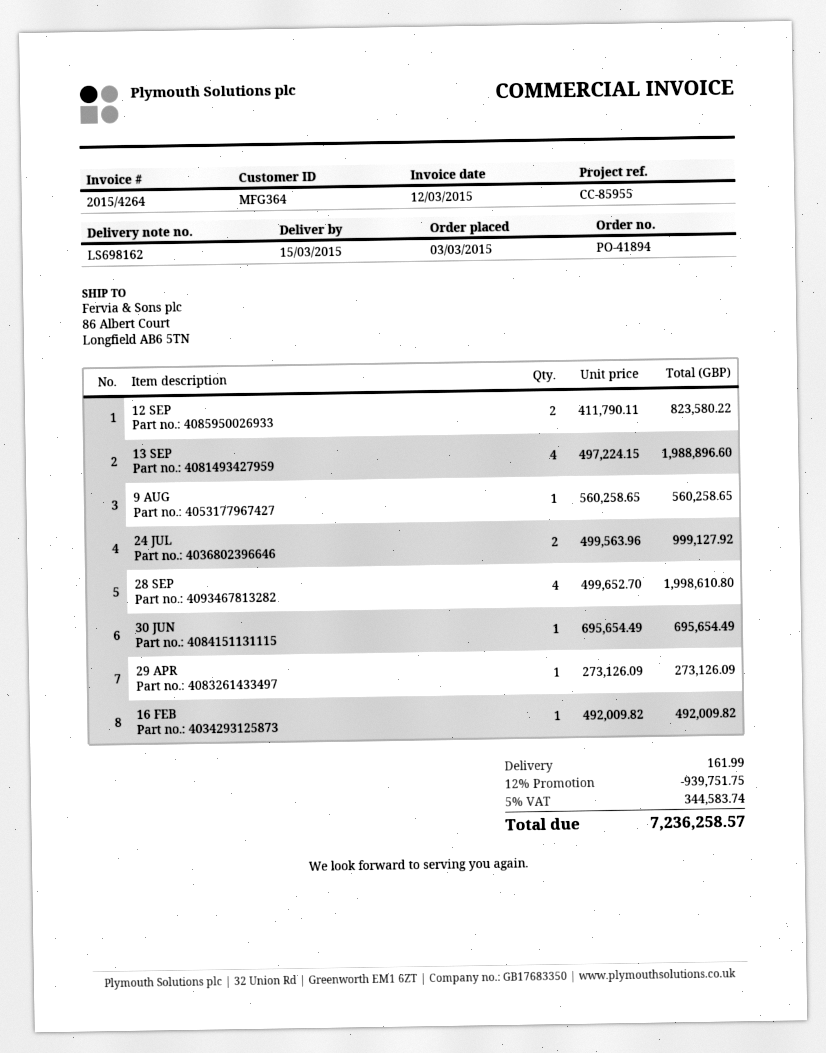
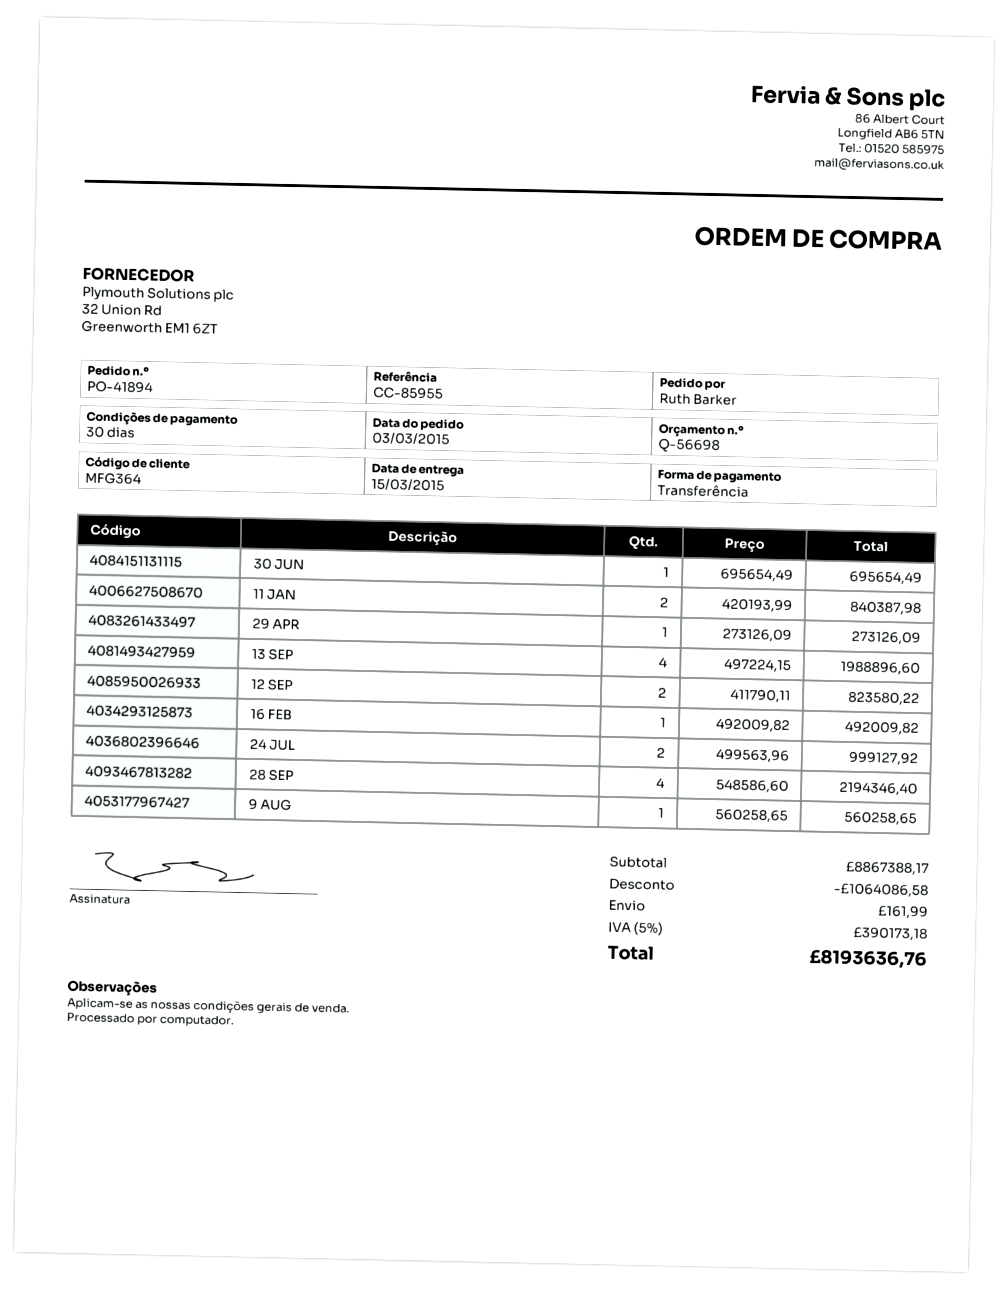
28 SEP: 4 x 499652.70 = 1998610.80 -> 4 x 548586.60 = 2194346.40
11 JAN: none -> 2 x 420193.99 = 840387.98
discount: 939751.75 -> 1064086.58
tax: 5% = 344583.74 -> 5% = 390173.18
total: 7236258.57 -> 8193636.76

